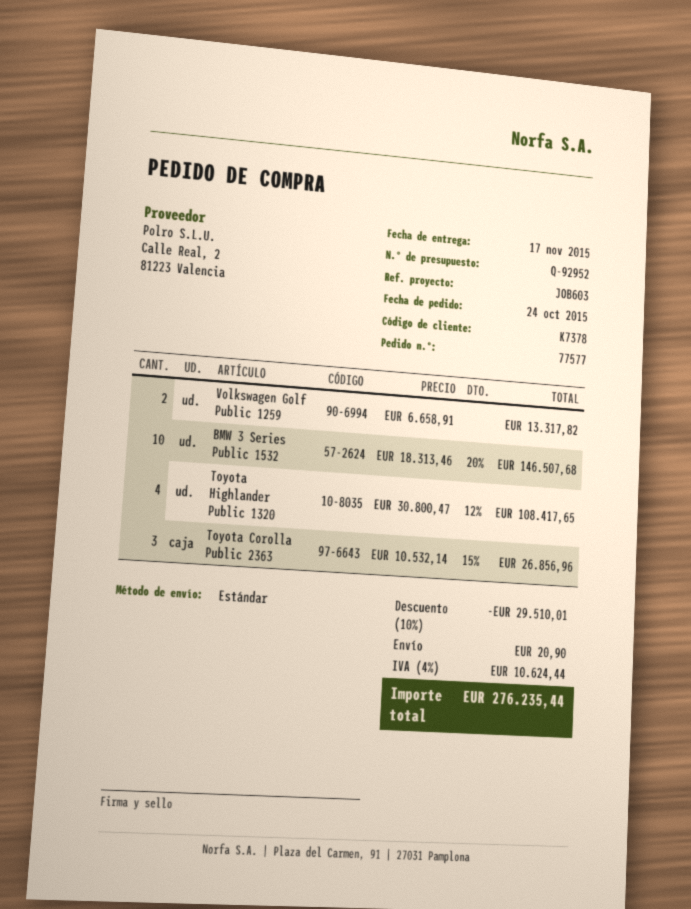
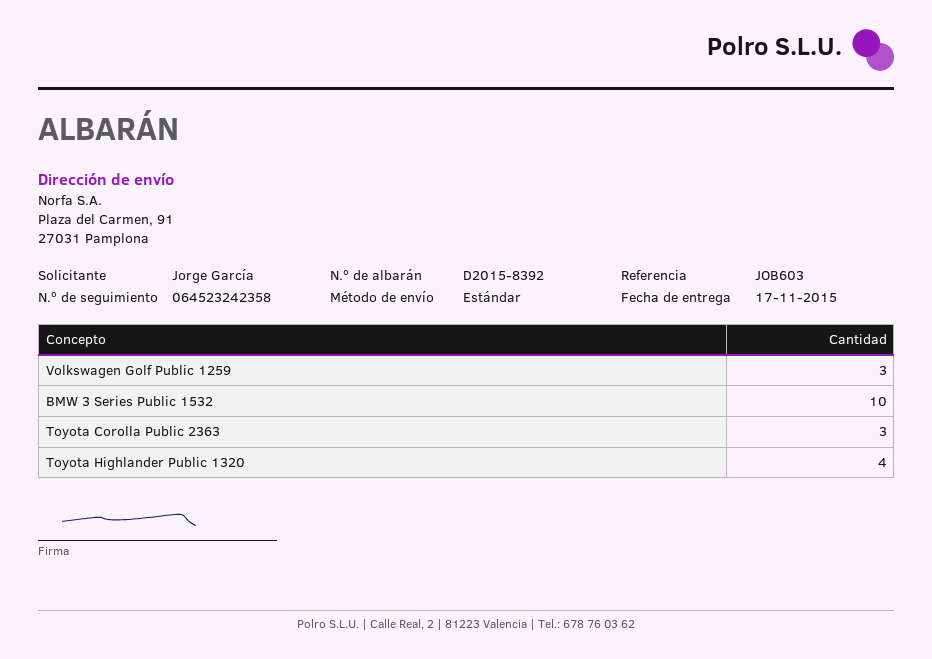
Volkswagen Golf Public 1259: 2 -> 3

